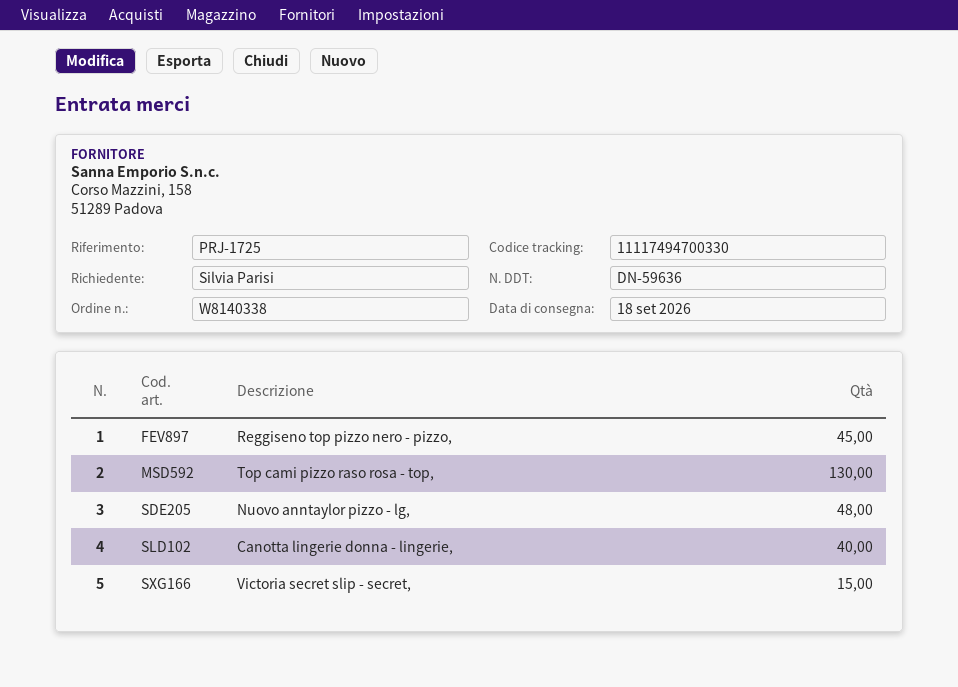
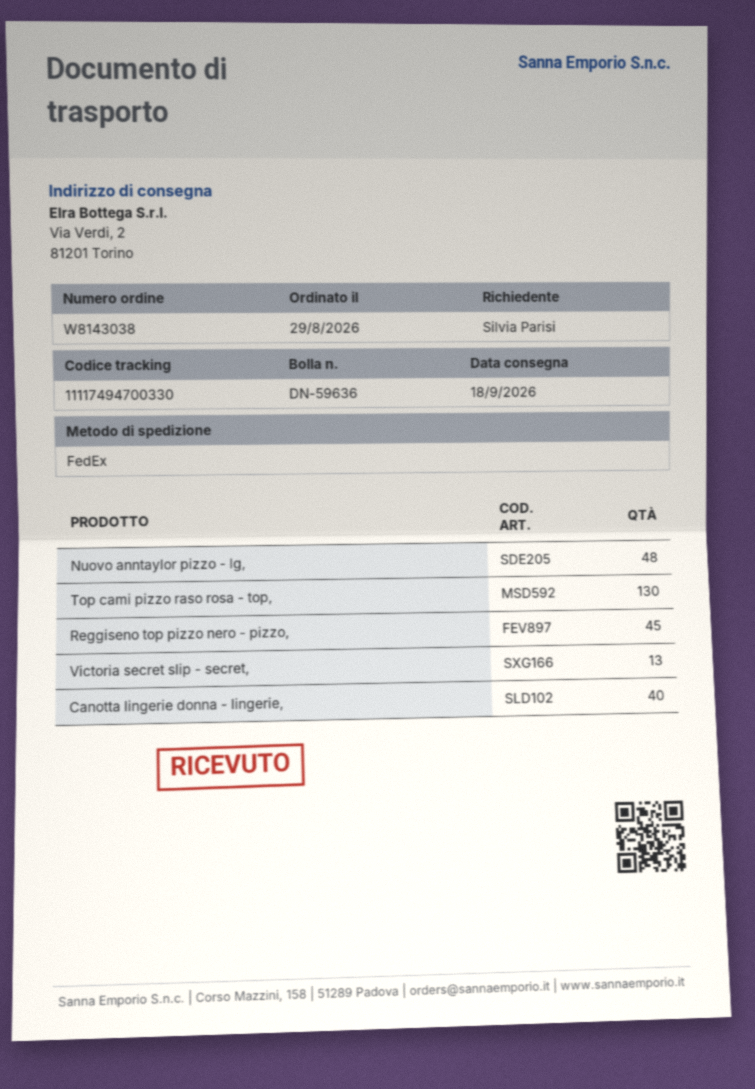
order number: W8140338 -> W8143038
Victoria secret slip - secret,: 15 -> 13

